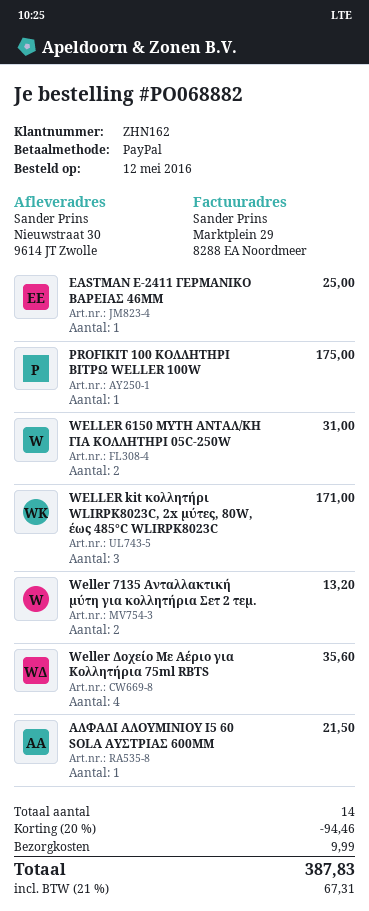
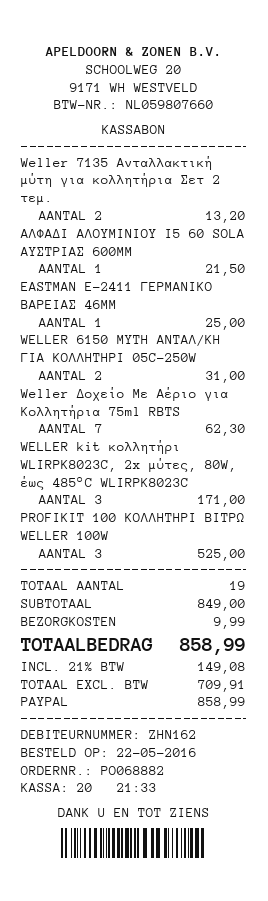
order date: 2016-05-12 -> 2016-05-22
PROFIKIT 100 ΚΟΛΛΗΤΗΡΙ ΒΙΤΡΩ WELLER 100W: 1 for 175.00 -> 3 for 525.00
Weller Δοχείο Με Αέριο για Κολλητήρια 75ml RBTS: 4 for 35.60 -> 7 for 62.30
total quantity: 14 -> 19
discount: 20% = 94.46 -> none
tax: 21% = 67.31 -> 21% = 149.08
total: 387.83 -> 858.99

